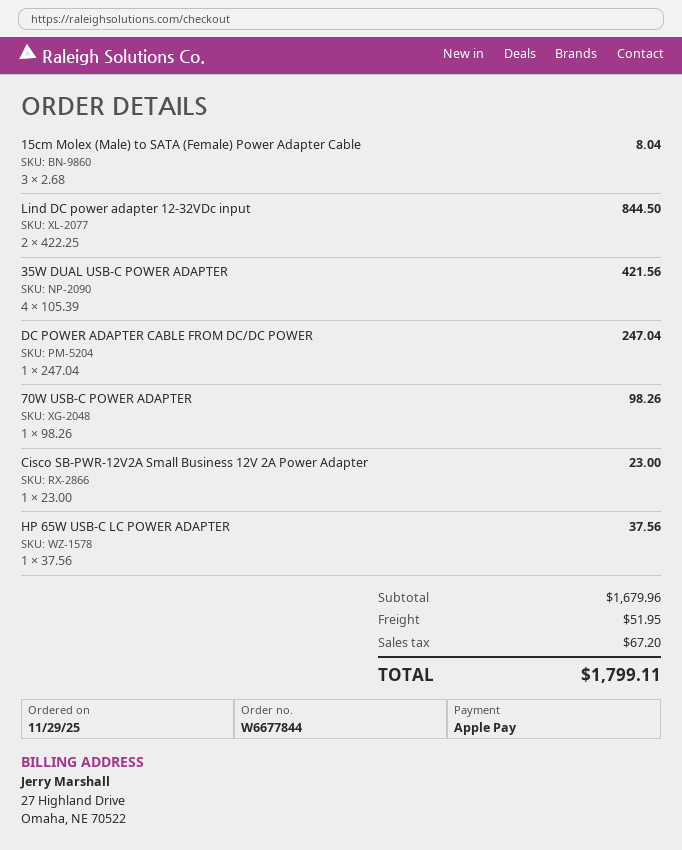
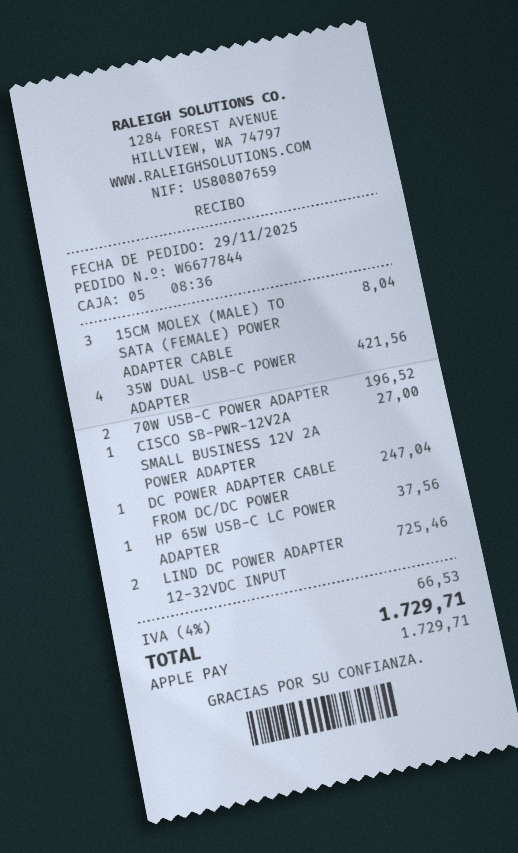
Lind DC power adapter 12-32VDc input: 2 for 844.50 -> 2 for 725.46
70W USB-C POWER ADAPTER: 1 for 98.26 -> 2 for 196.52
Cisco SB-PWR-12V2A Small Business 12V 2A Power Adapter: 1 for 23.00 -> 1 for 27.00
shipping: 51.95 -> none
tax: 67.20 -> 66.53
total: 1799.11 -> 1729.71

